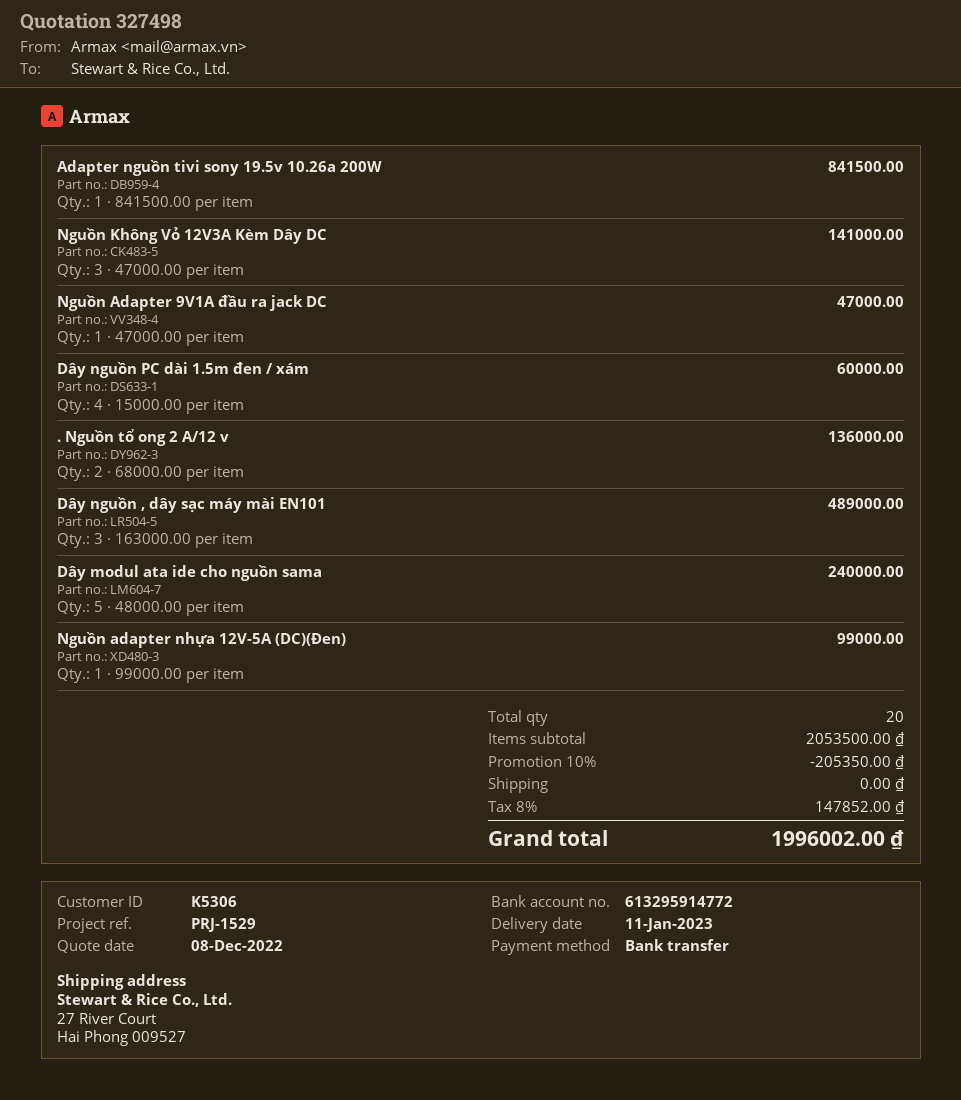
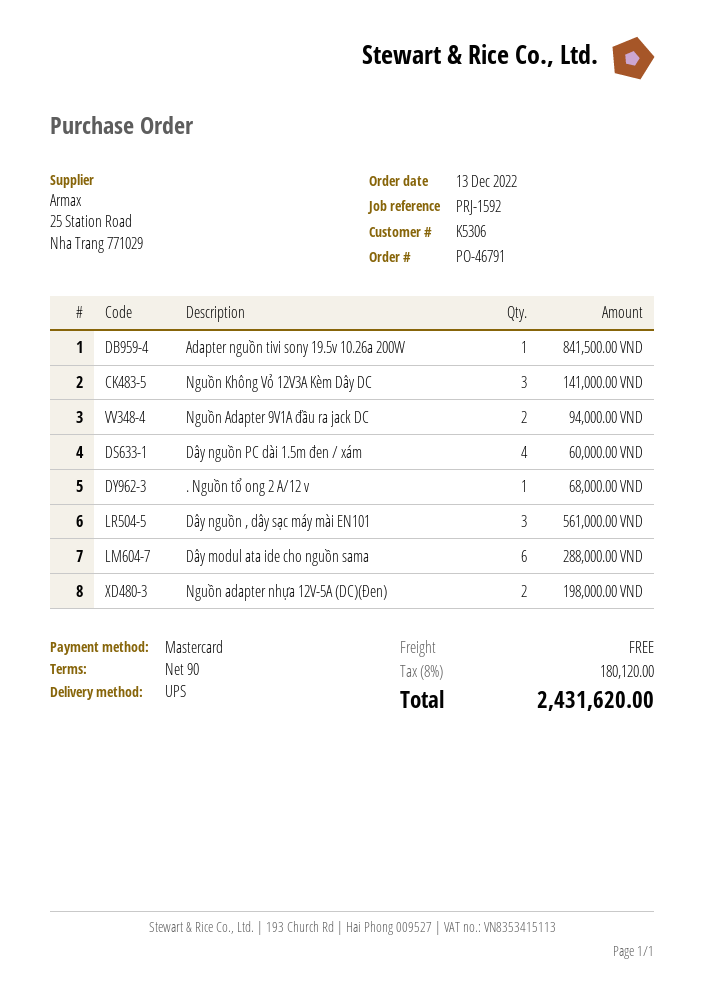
reference: PRJ-1529 -> PRJ-1592
payment method: bank transfer -> Mastercard
Nguồn Adapter 9V1A đầu ra jack DC: 1 for 47000.00 -> 2 for 94000.00
. Nguồn tổ ong 2 A/12 v: 2 for 136000.00 -> 1 for 68000.00
Dây nguồn , dây sạc máy mài EN101: 3 for 489000.00 -> 3 for 561000.00
Dây modul ata ide cho nguồn sama: 5 for 240000.00 -> 6 for 288000.00
Nguồn adapter nhựa 12V-5A (DC)(Đen): 1 for 99000.00 -> 2 for 198000.00
discount: 10% = 205350.00 -> none
tax: 8% = 147852.00 -> 8% = 180120.00
total: 1996002.00 -> 2431620.00

